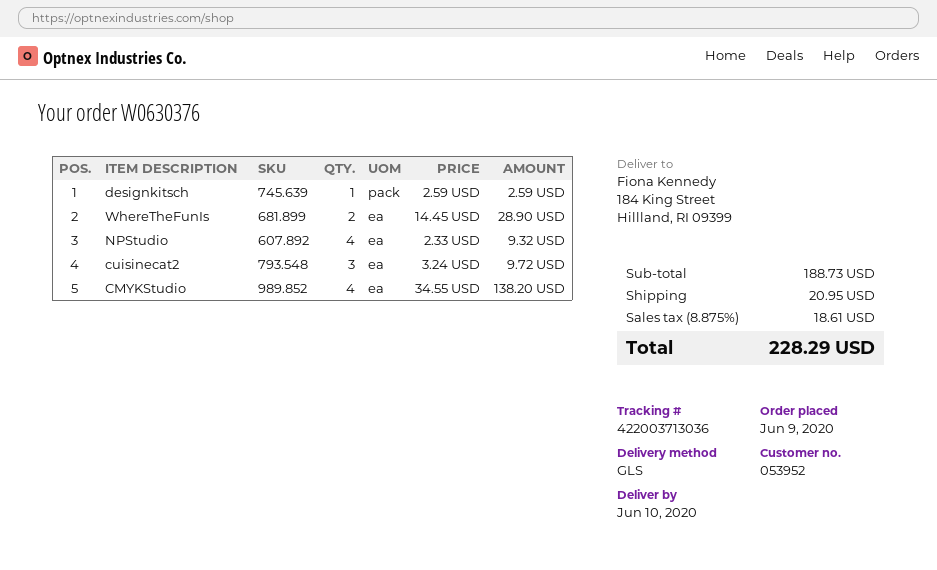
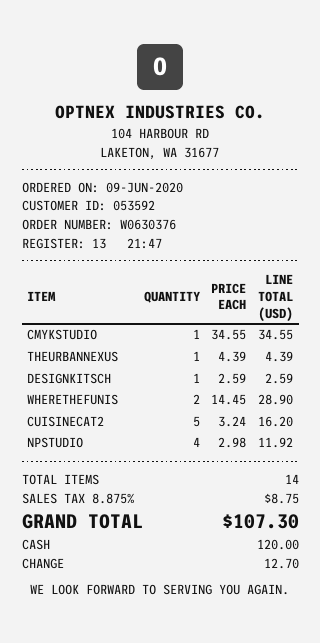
customer number: 053952 -> 053592
NPStudio: 4 x 2.33 = 9.32 -> 4 x 2.98 = 11.92
cuisinecat2: 3 x 3.24 = 9.72 -> 5 x 3.24 = 16.20
CMYKStudio: 4 x 34.55 = 138.20 -> 1 x 34.55 = 34.55
THEURBANNEXUS: none -> 1 x 4.39 = 4.39
shipping: 20.95 -> none
tax: 8.875% = 18.61 -> 8.875% = 8.75
total: 228.29 -> 107.30

